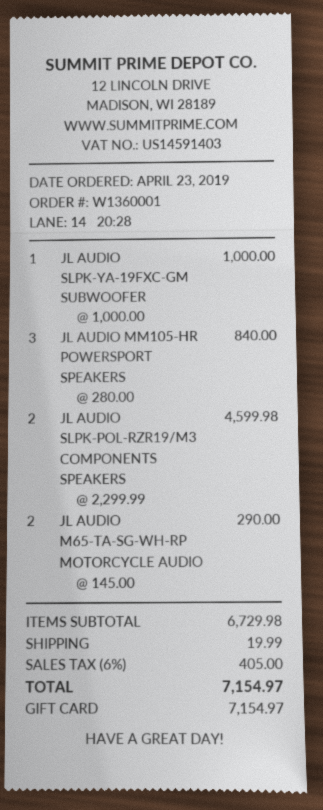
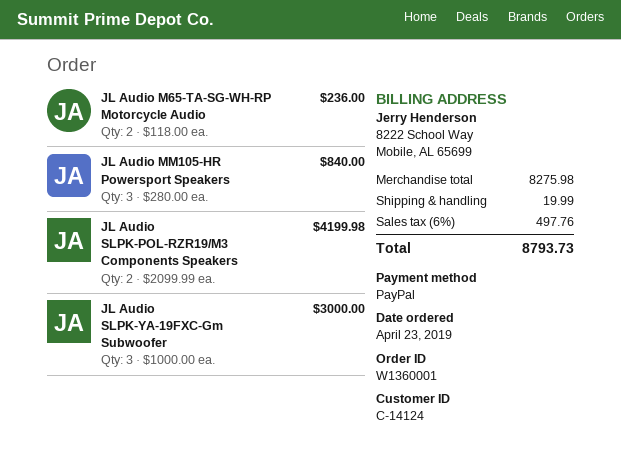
payment method: gift card -> PayPal
JL AUDIO SLPK-YA-19FXC-GM SUBWOOFER: 1 x 1000.00 = 1000.00 -> 3 x 1000.00 = 3000.00
JL AUDIO SLPK-POL-RZR19/M3 COMPONENTS SPEAKERS: 2 x 2299.99 = 4599.98 -> 2 x 2099.99 = 4199.98
JL AUDIO M65-TA-SG-WH-RP MOTORCYCLE AUDIO: 2 x 145.00 = 290.00 -> 2 x 118.00 = 236.00
subtotal: 6729.98 -> 8275.98
tax: 6% = 405.00 -> 6% = 497.76
total: 7154.97 -> 8793.73

